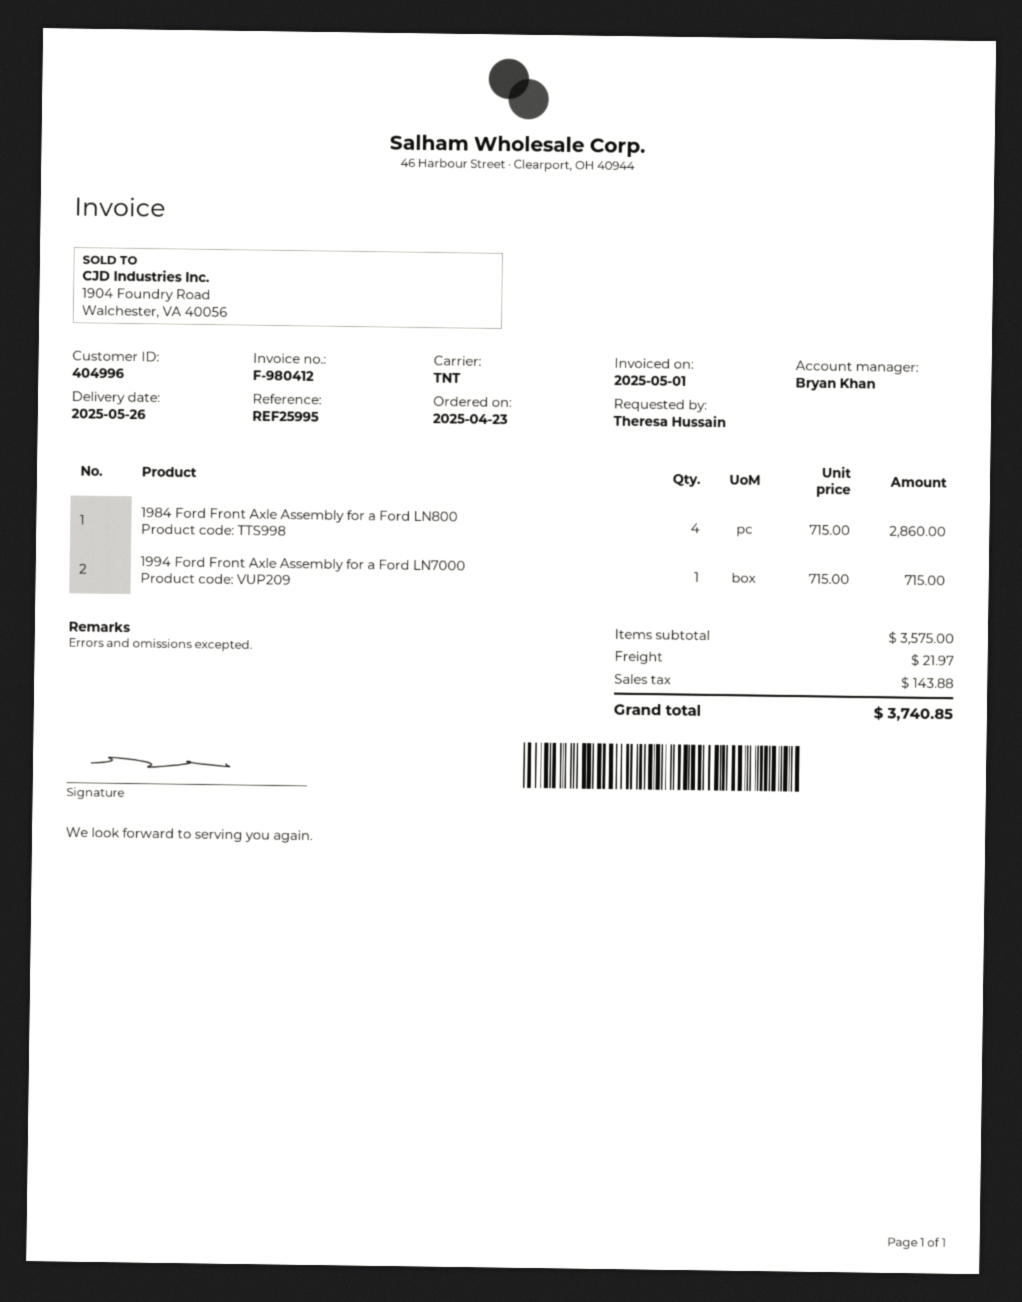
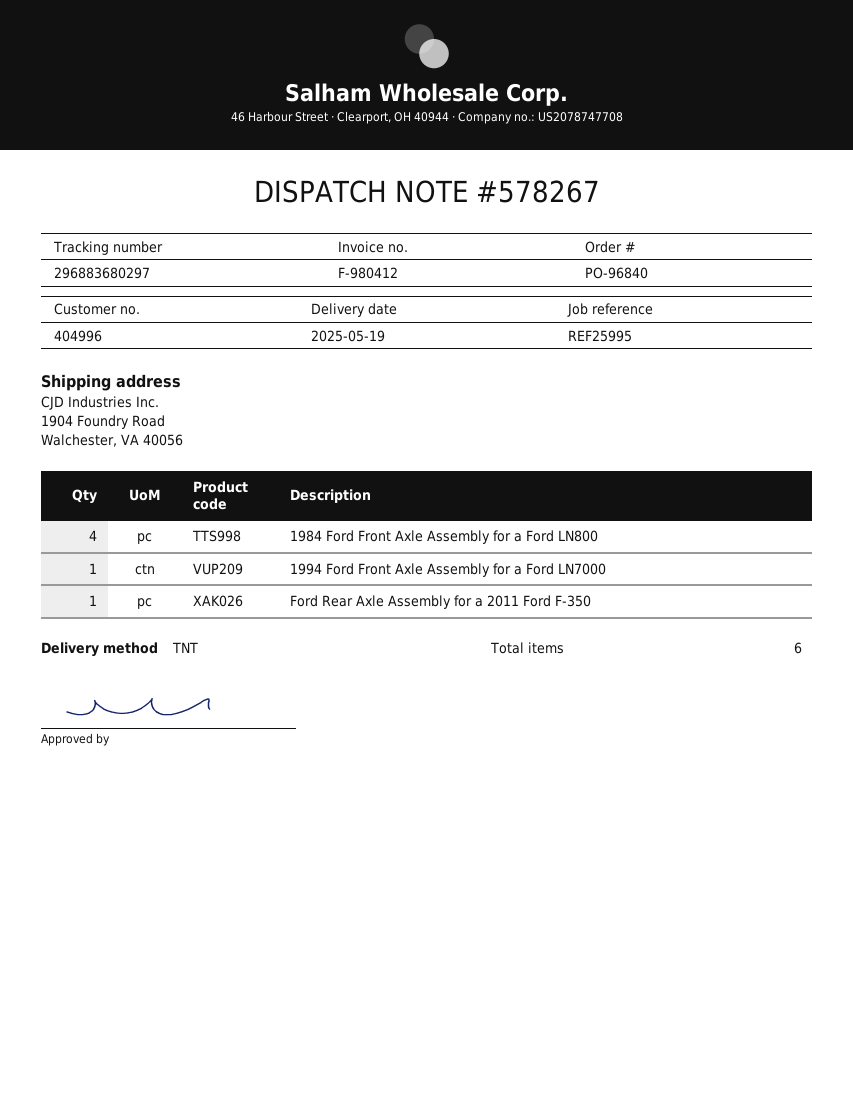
delivery date: 2025-05-26 -> 2025-05-19
Ford Rear Axle Assembly for a 2011 Ford F-350: none -> 1

